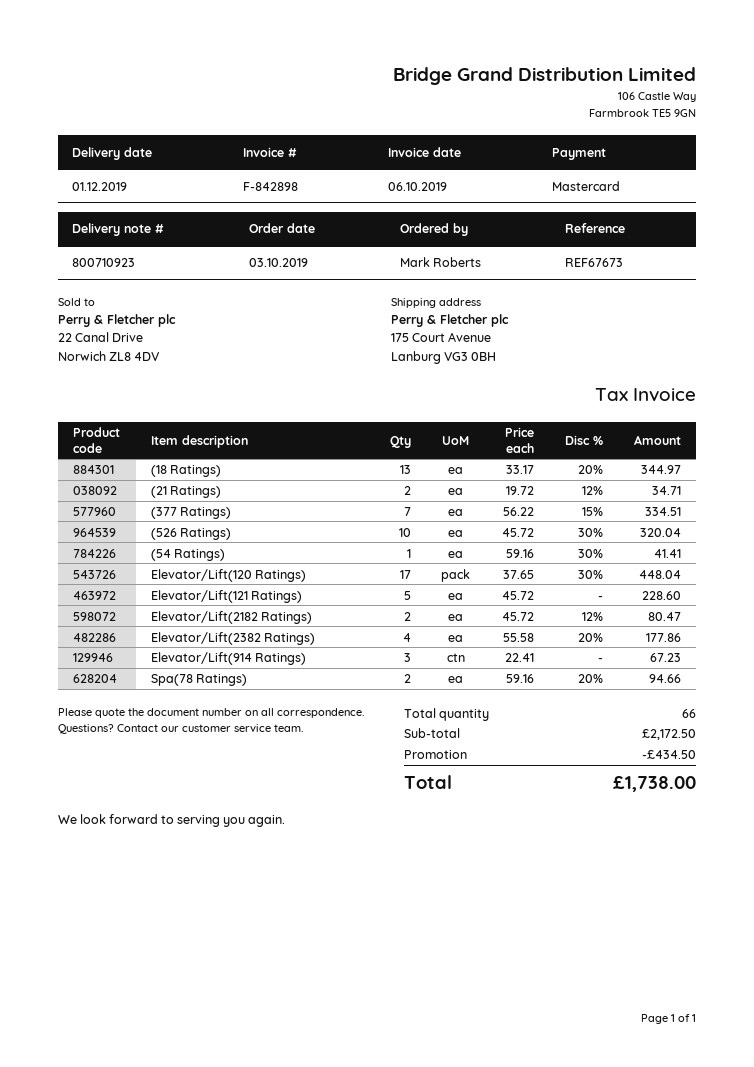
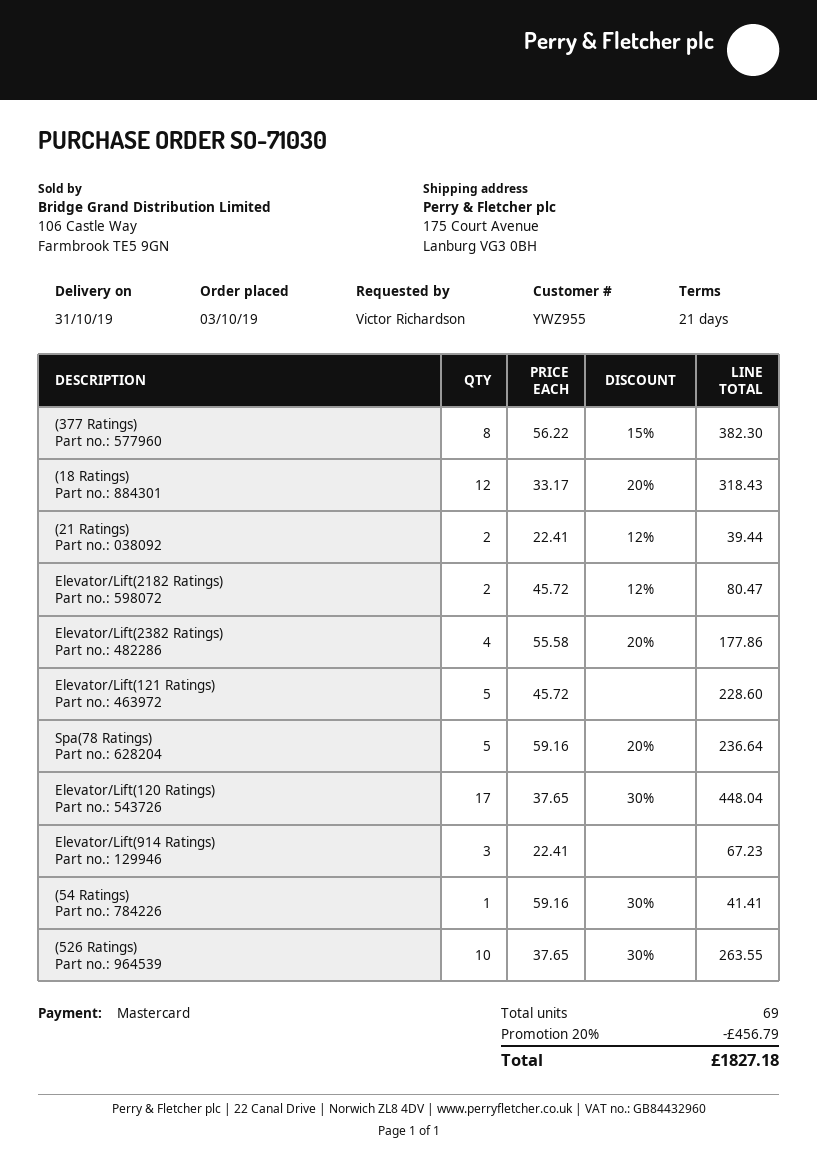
delivery date: 2019-12-01 -> 2019-10-31
ordered by: Mark Roberts -> Victor Richardson
(18 Ratings): 13 x 33.17 - 20% = 344.97 -> 12 x 33.17 - 20% = 318.43
(21 Ratings): 2 x 19.72 - 12% = 34.71 -> 2 x 22.41 - 12% = 39.44
(377 Ratings): 7 x 56.22 - 15% = 334.51 -> 8 x 56.22 - 15% = 382.30
(526 Ratings): 10 x 45.72 - 30% = 320.04 -> 10 x 37.65 - 30% = 263.55
Spa(78 Ratings): 2 x 59.16 - 20% = 94.66 -> 5 x 59.16 - 20% = 236.64
total quantity: 66 -> 69
discount: 434.50 -> 456.79
total: 1738.00 -> 1827.18

